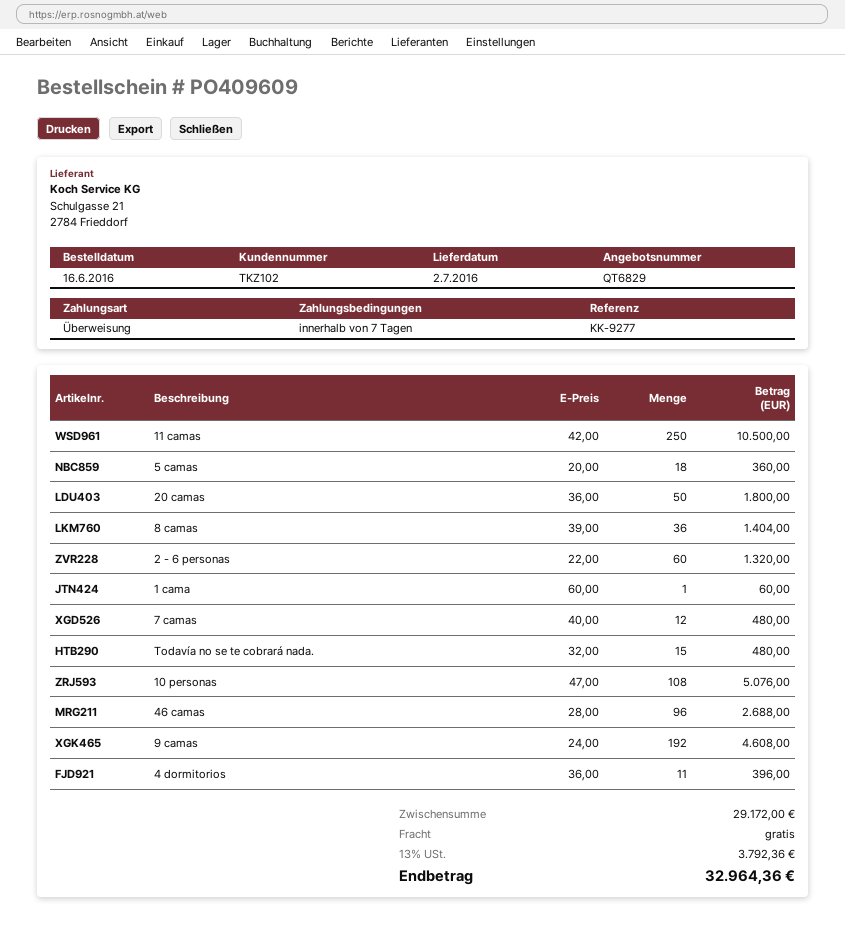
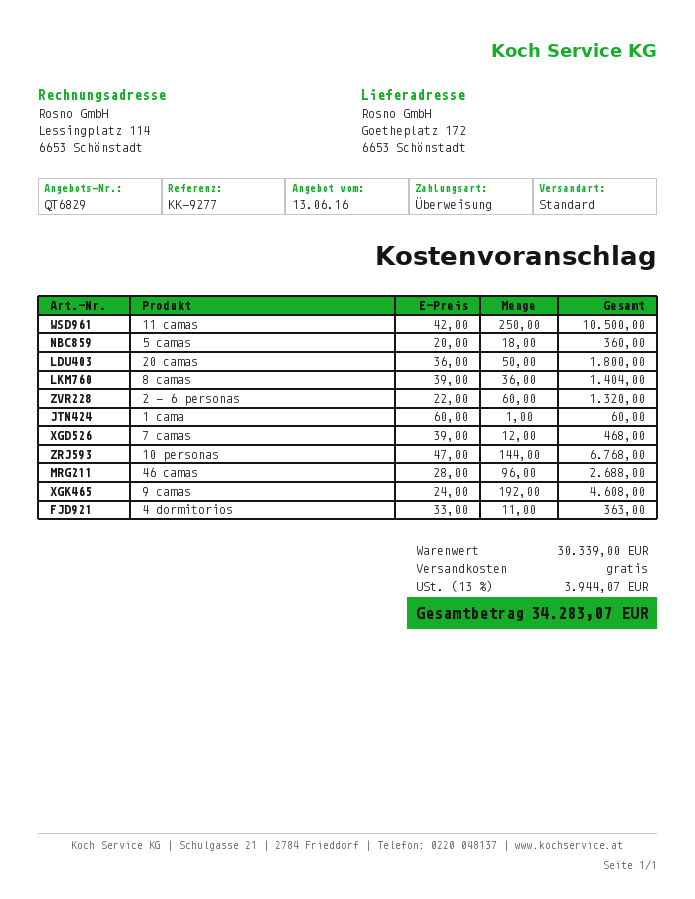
7 camas: 12 x 40.00 = 480.00 -> 12 x 39.00 = 468.00
Todavía no se te cobrará nada.: 15 x 32.00 = 480.00 -> none
10 personas: 108 x 47.00 = 5076.00 -> 144 x 47.00 = 6768.00
4 dormitorios: 11 x 36.00 = 396.00 -> 11 x 33.00 = 363.00
subtotal: 29172.00 -> 30339.00
tax: 13% = 3792.36 -> 13% = 3944.07
total: 32964.36 -> 34283.07

